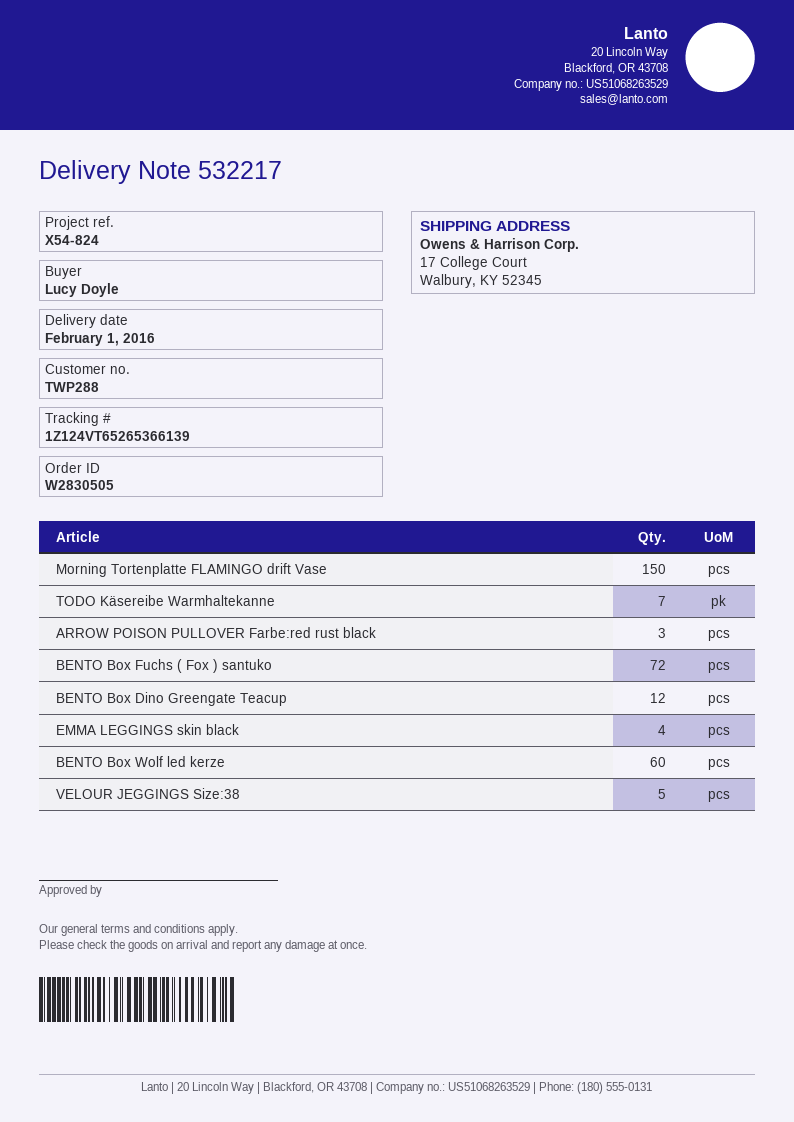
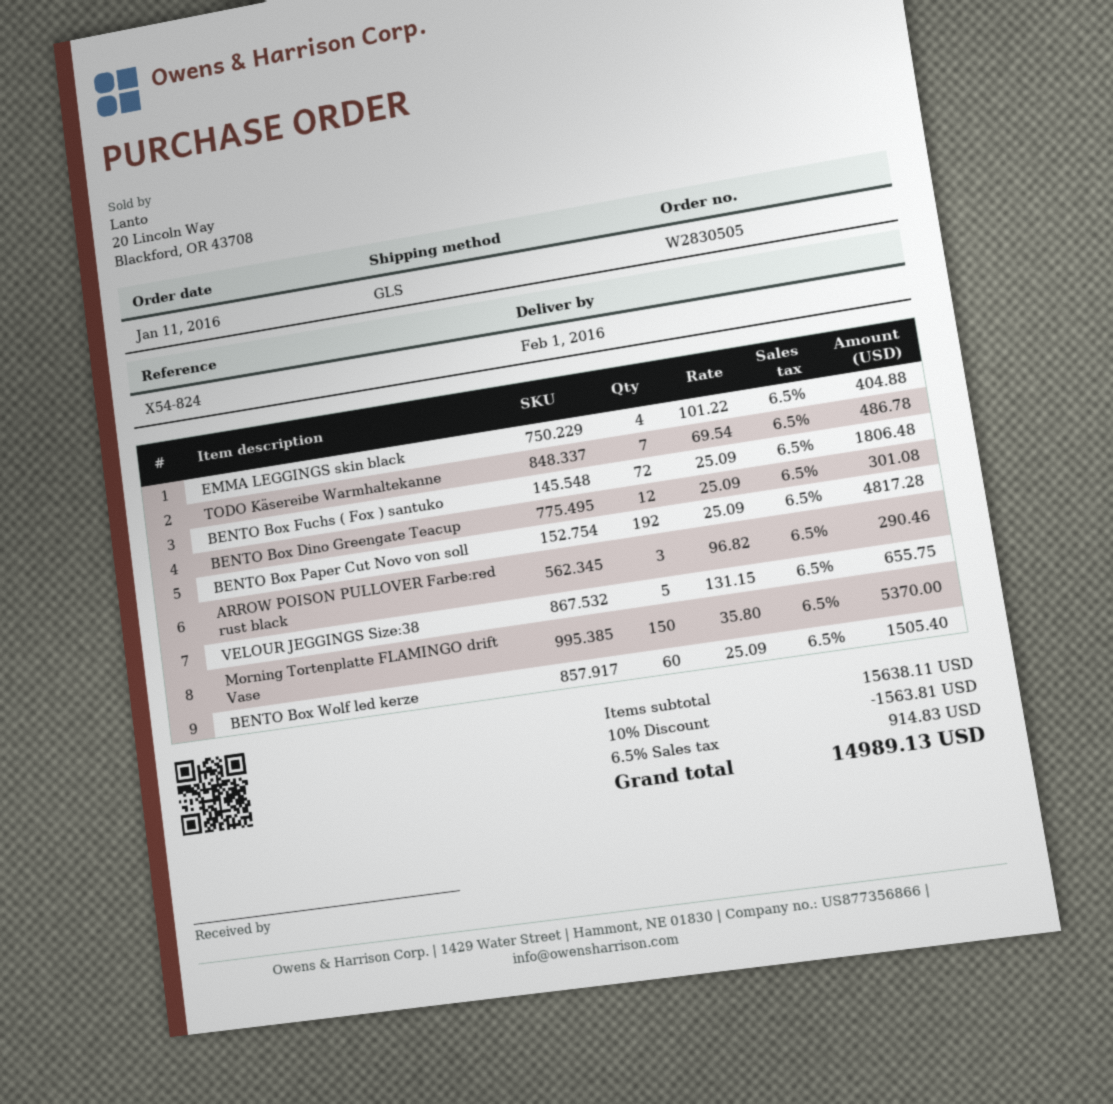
BENTO Box Paper Cut Novo von soll: none -> 192

